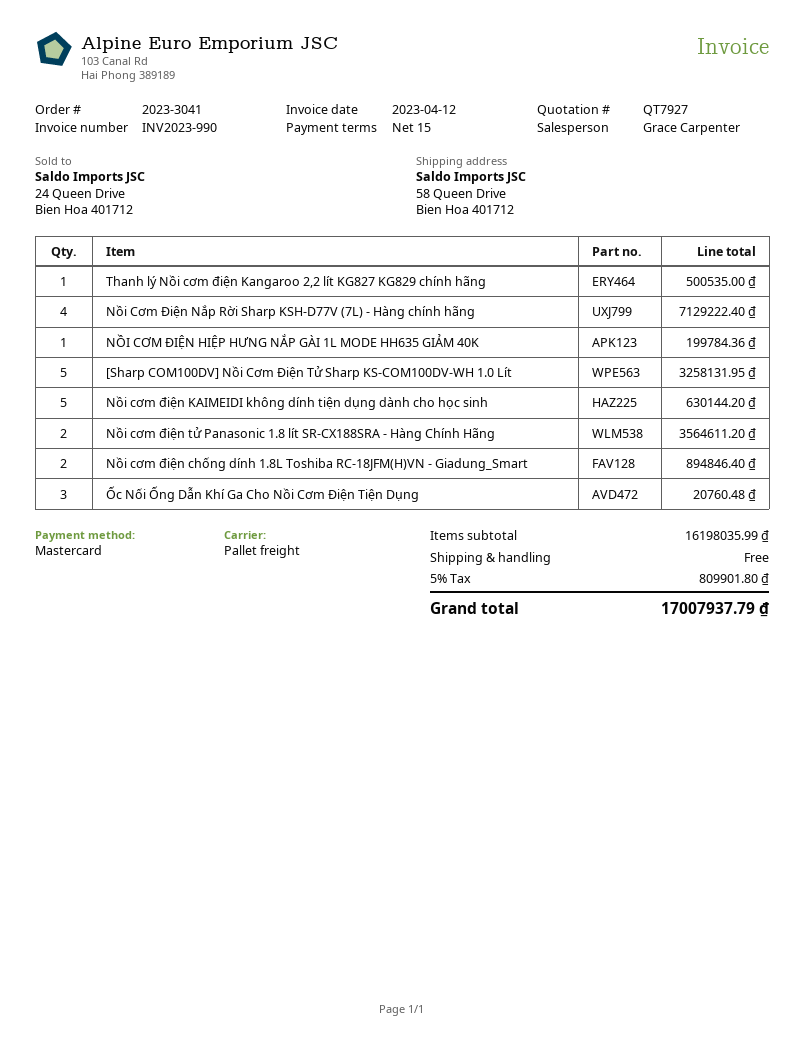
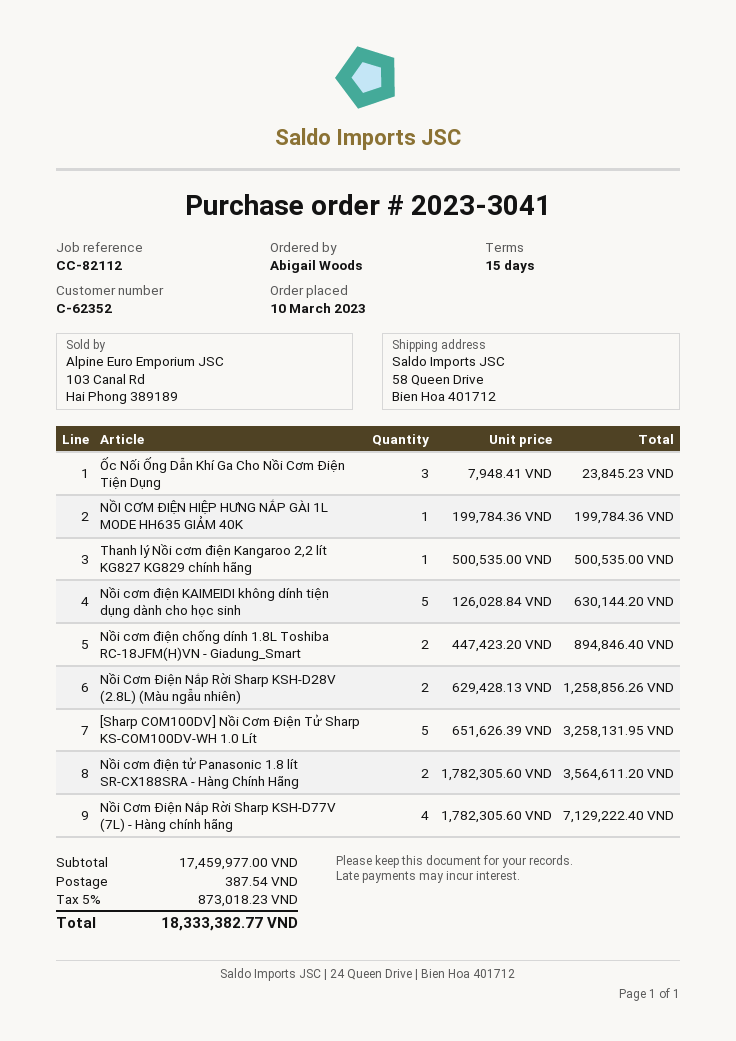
Ốc Nối Ống Dẫn Khí Ga Cho Nồi Cơm Điện Tiện Dụng: 3 for 20760.48 -> 3 for 23845.23
Nồi Cơm Điện Nắp Rời Sharp KSH-D28V (2.8L) (Màu ngẫu nhiên): none -> 2 for 1258856.26
subtotal: 16198035.99 -> 17459977.00
shipping: 0.00 -> 387.54
tax: 5% = 809901.80 -> 5% = 873018.23
total: 17007937.79 -> 18333382.77

